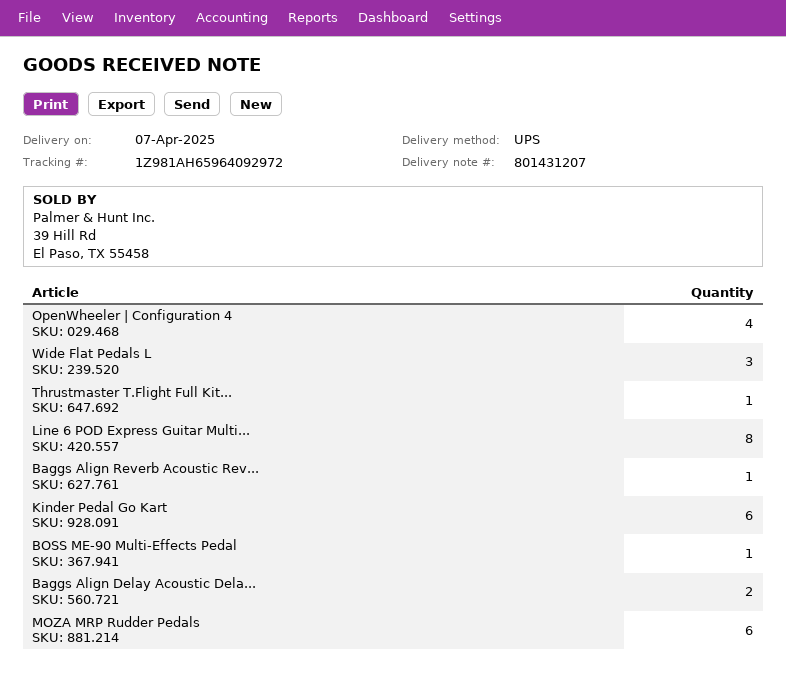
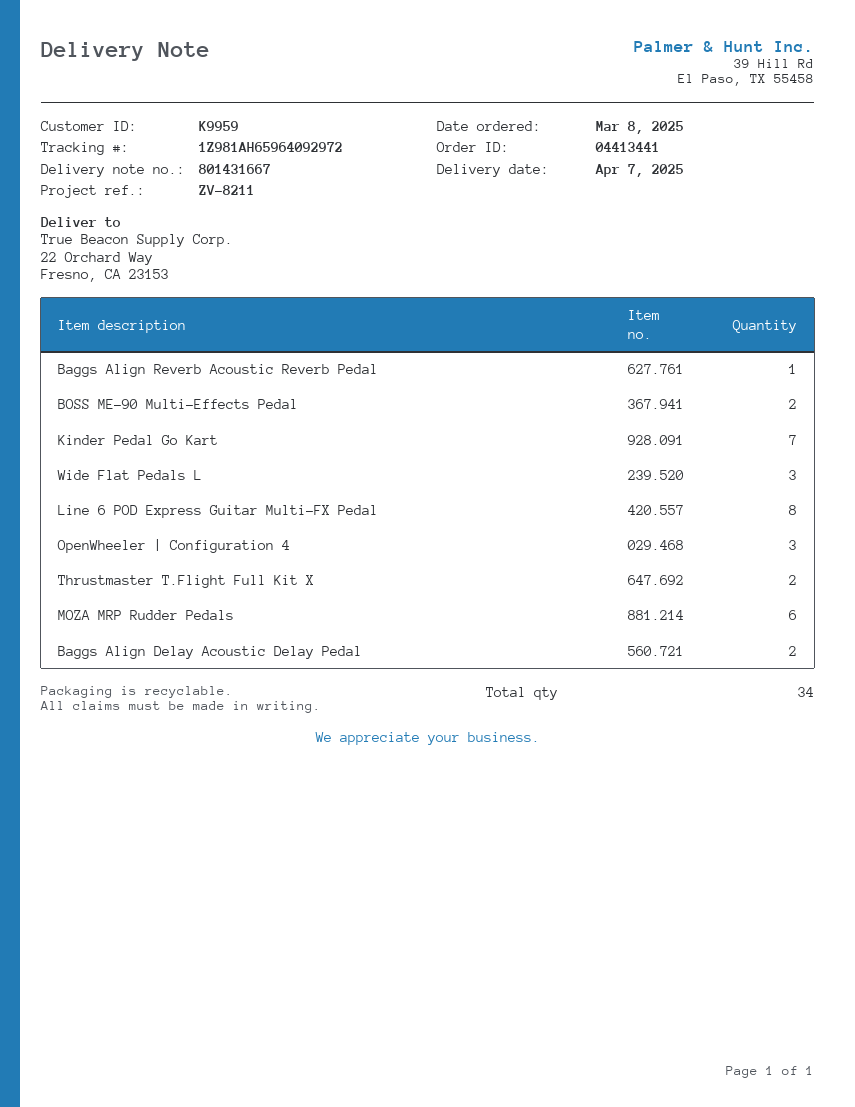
delivery note number: 801431207 -> 801431667
OpenWheeler | Configuration 4: 4 -> 3
Thrustmaster T.Flight Full Kit...: 1 -> 2
Kinder Pedal Go Kart: 6 -> 7
BOSS ME-90 Multi-Effects Pedal: 1 -> 2

